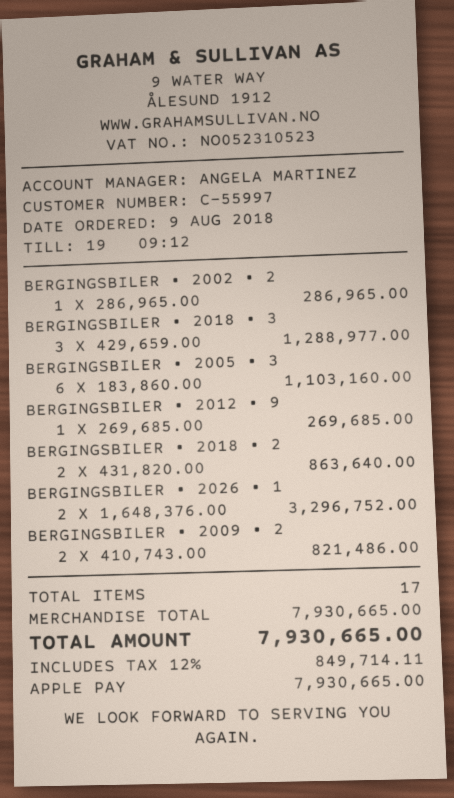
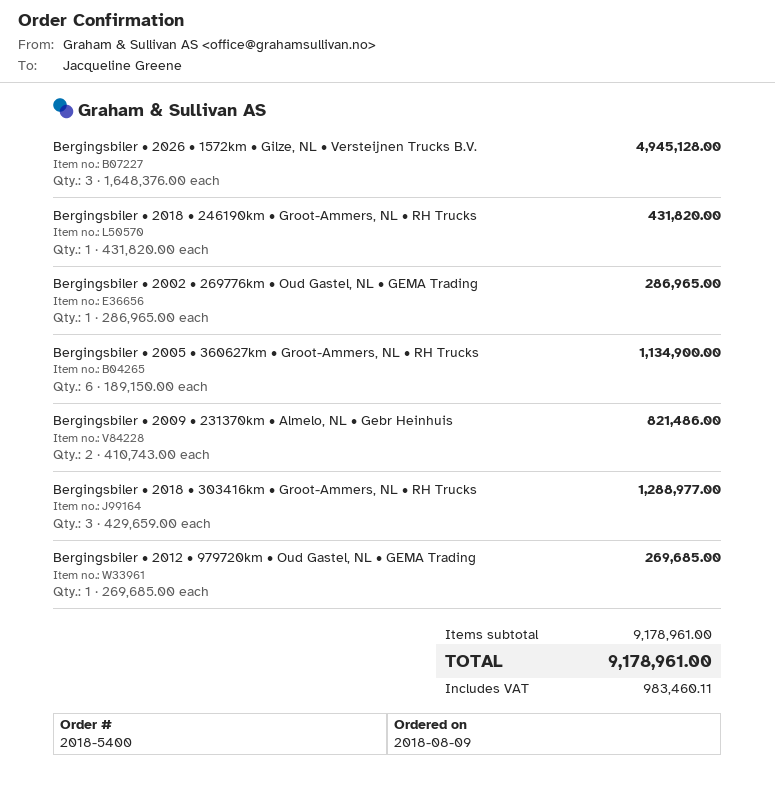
BERGINGSBILER • 2005 • 3: 6 x 183860.00 = 1103160.00 -> 6 x 189150.00 = 1134900.00
BERGINGSBILER • 2018 • 2: 2 x 431820.00 = 863640.00 -> 1 x 431820.00 = 431820.00
BERGINGSBILER • 2026 • 1: 2 x 1648376.00 = 3296752.00 -> 3 x 1648376.00 = 4945128.00
subtotal: 7930665.00 -> 9178961.00
tax: 849714.11 -> 983460.11
total: 7930665.00 -> 9178961.00

